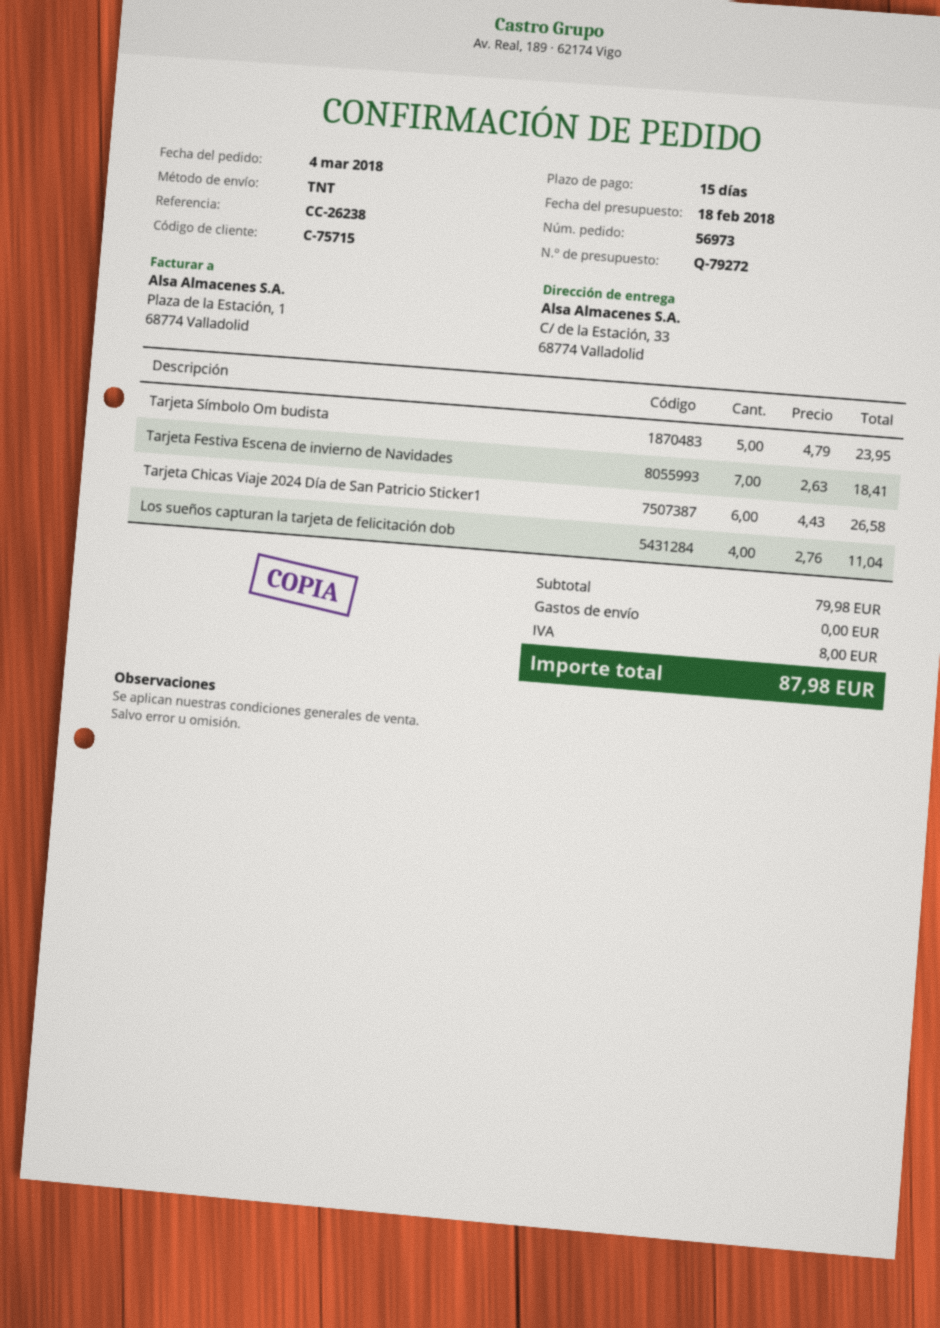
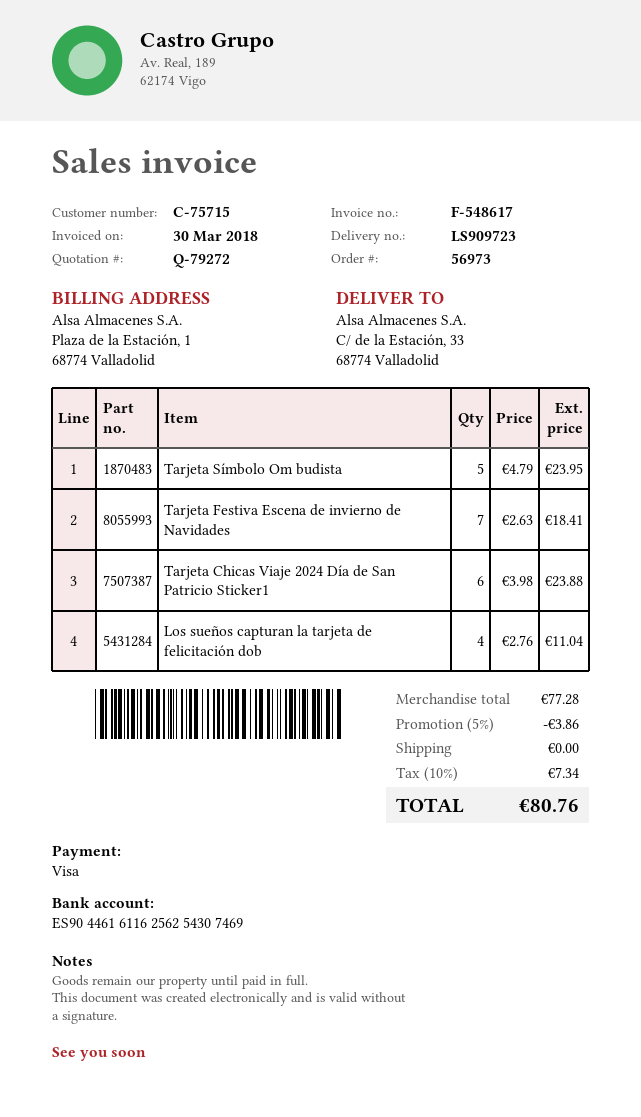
Tarjeta Chicas Viaje 2024 Día de San Patricio Sticker1: 6 x 4.43 = 26.58 -> 6 x 3.98 = 23.88
subtotal: 79.98 -> 77.28
discount: none -> 5% = 3.86
tax: 8.00 -> 7.34
total: 87.98 -> 80.76

